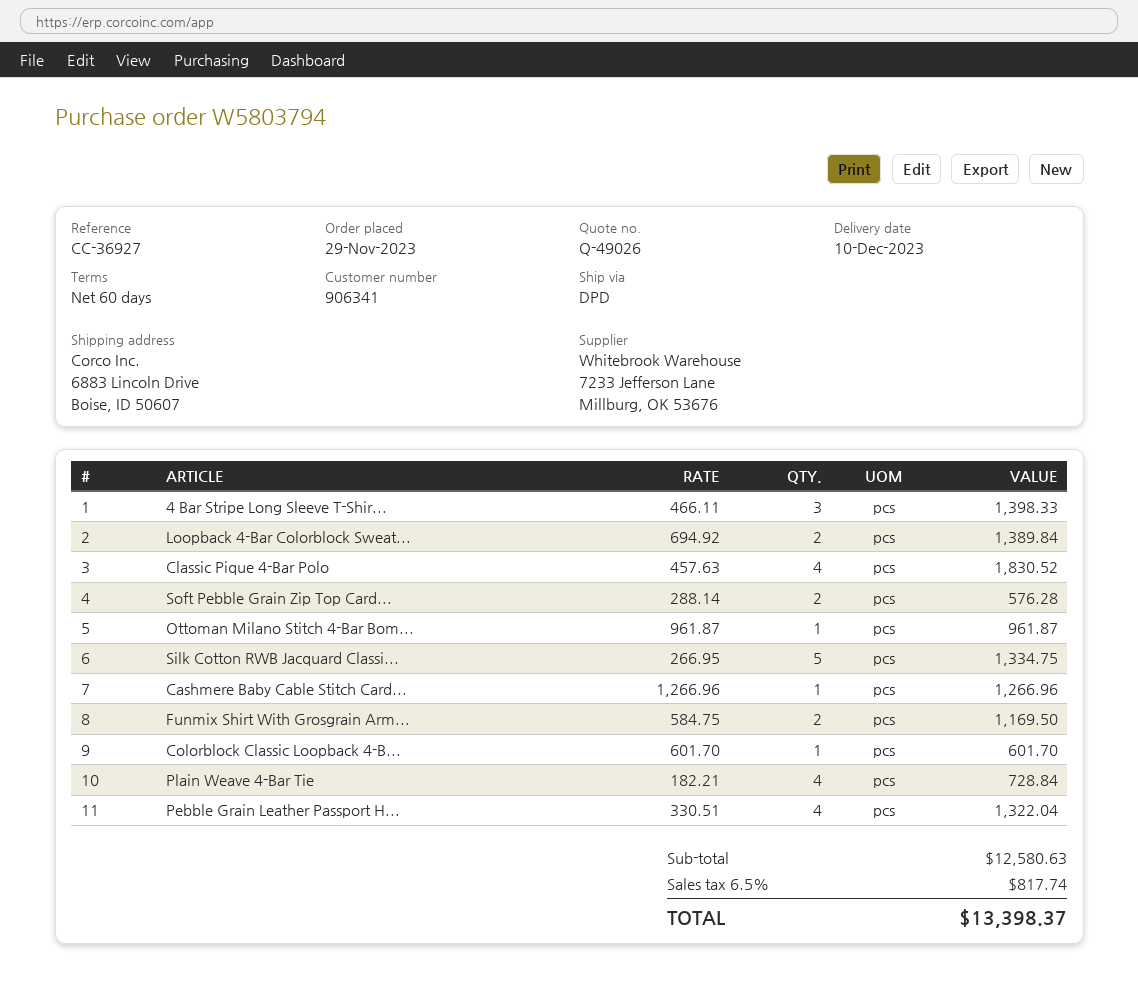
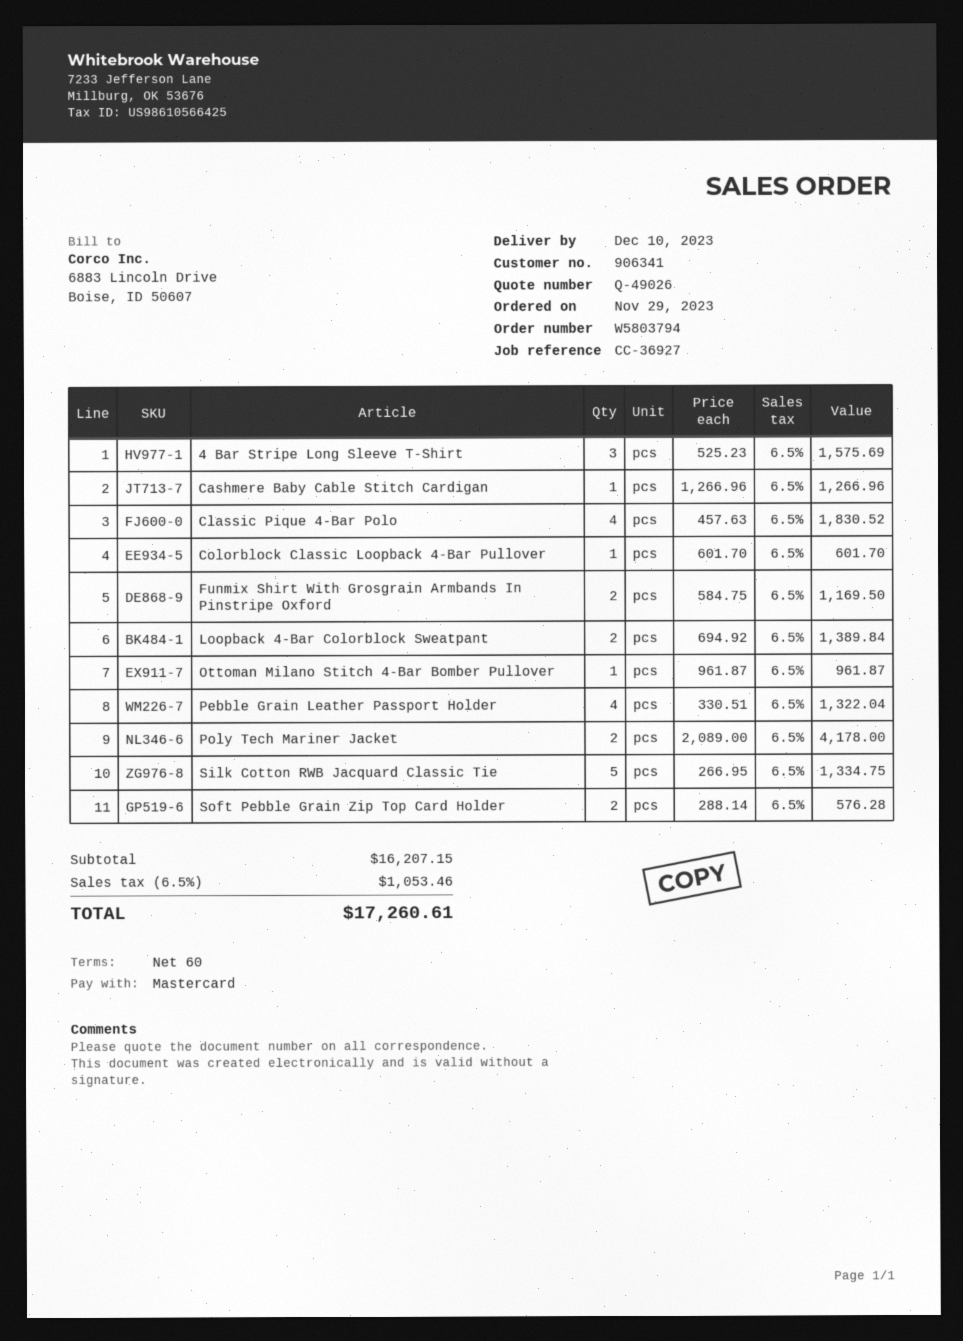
4 Bar Stripe Long Sleeve T-Shir...: 3 x 466.11 = 1398.33 -> 3 x 525.23 = 1575.69
Plain Weave 4-Bar Tie: 4 x 182.21 = 728.84 -> none
Poly Tech Mariner Jacket: none -> 2 x 2089.00 = 4178.00
subtotal: 12580.63 -> 16207.15
tax: 6.5% = 817.74 -> 6.5% = 1053.46
total: 13398.37 -> 17260.61

